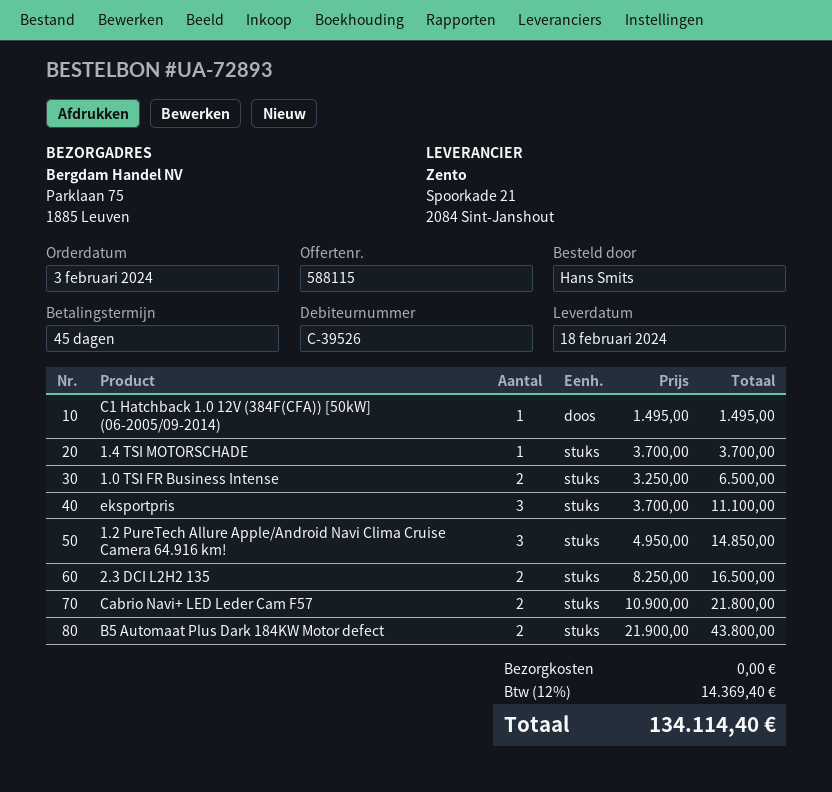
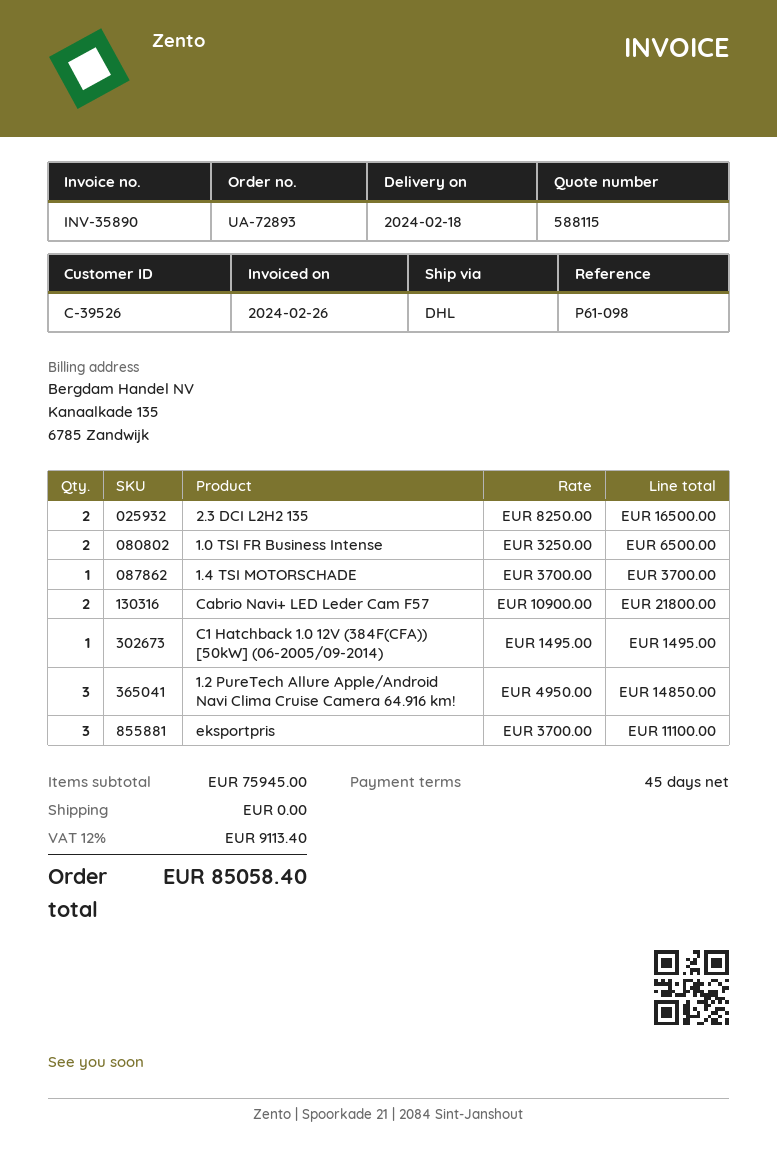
B5 Automaat Plus Dark 184KW Motor defect: 2 x 21900.00 = 43800.00 -> none
tax: 12% = 14369.40 -> 12% = 9113.40
total: 134114.40 -> 85058.40

